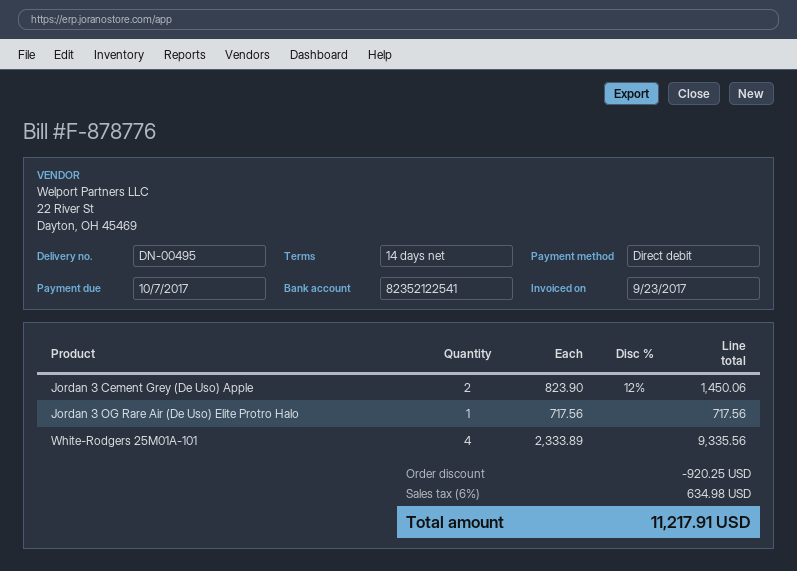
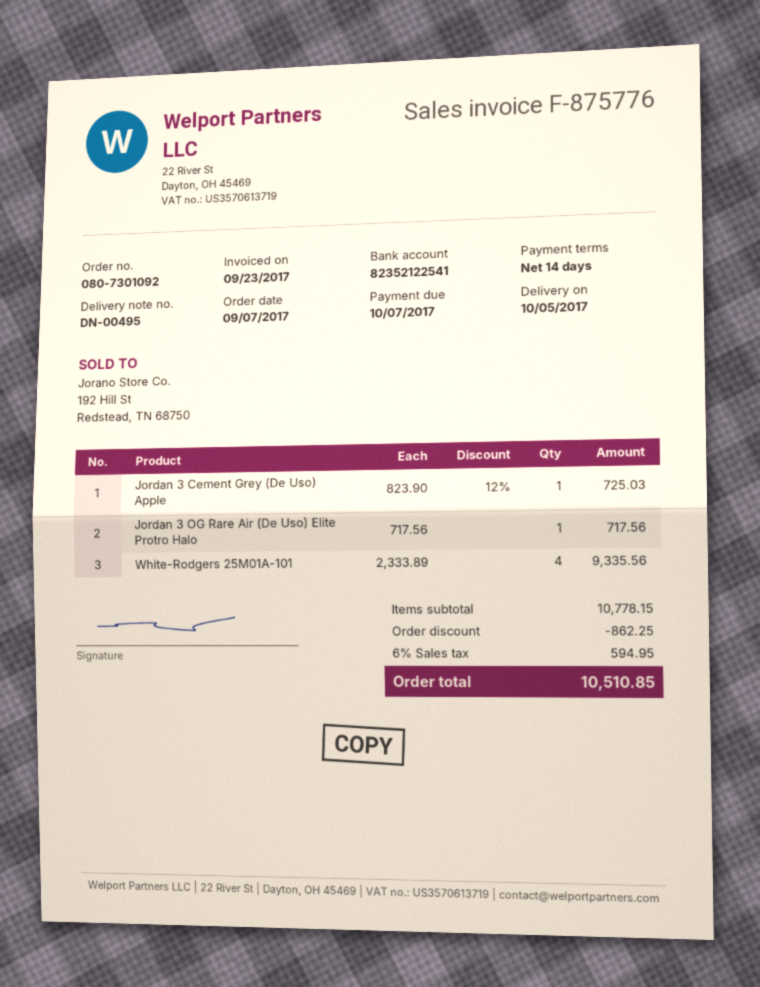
invoice number: F-878776 -> F-875776
Jordan 3 Cement Grey (De Uso) Apple: 2 x 823.90 - 12% = 1450.06 -> 1 x 823.90 - 12% = 725.03
discount: 920.25 -> 862.25
tax: 6% = 634.98 -> 6% = 594.95
total: 11217.91 -> 10510.85

